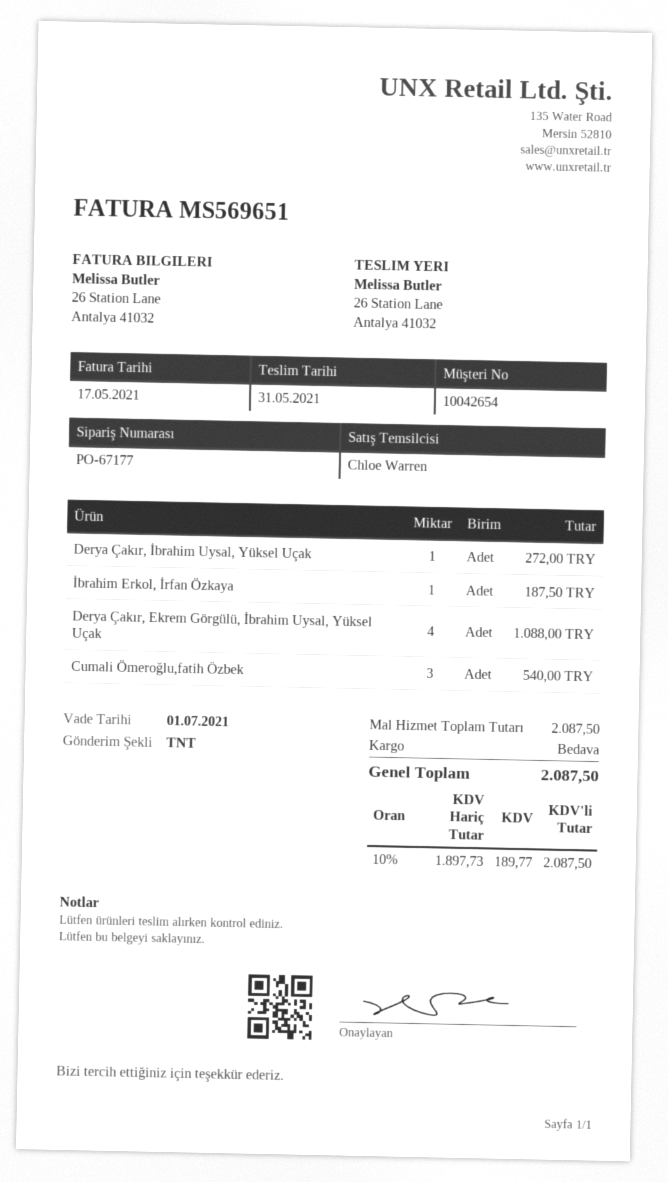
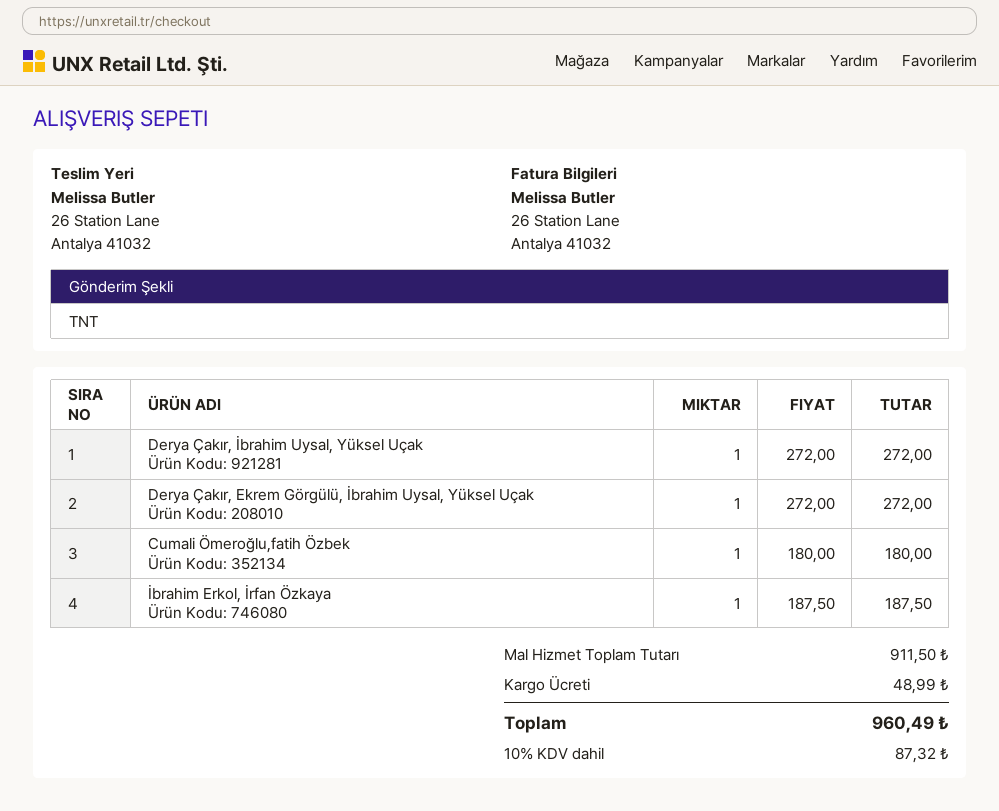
Derya Çakır, Ekrem Görgülü, İbrahim Uysal, Yüksel Uçak: 4 for 1088.00 -> 1 for 272.00
Cumali Ömeroğlu,fatih Özbek: 3 for 540.00 -> 1 for 180.00
subtotal: 2087.50 -> 911.50
shipping: 0.00 -> 48.99
tax: 10% = 189.77 -> 10% = 87.32
total: 2087.50 -> 960.49

